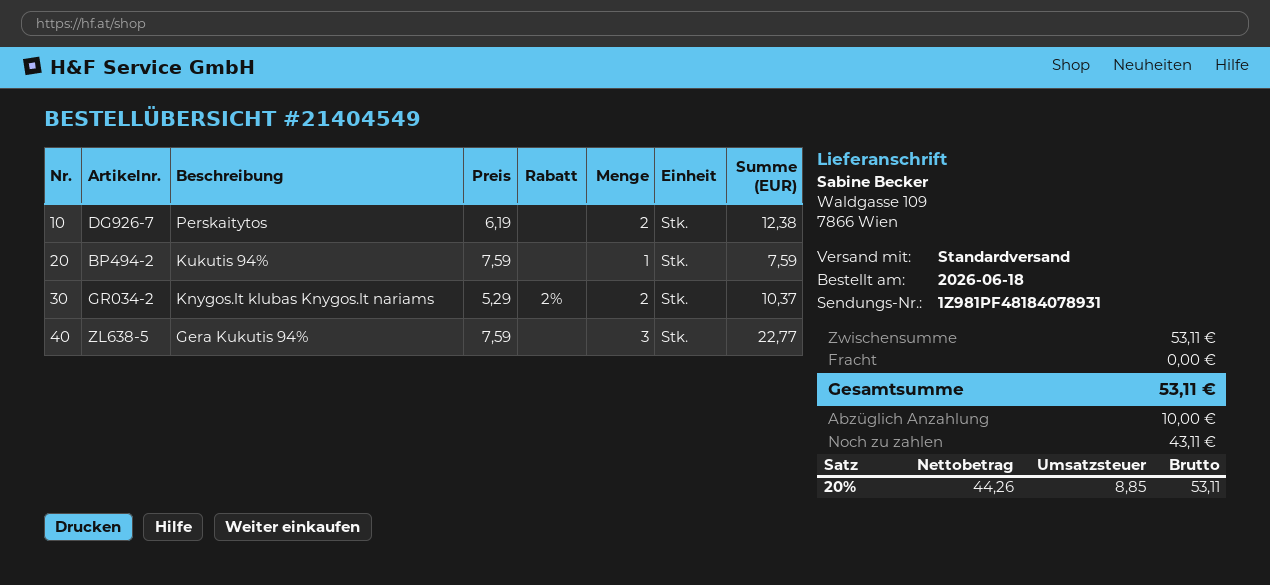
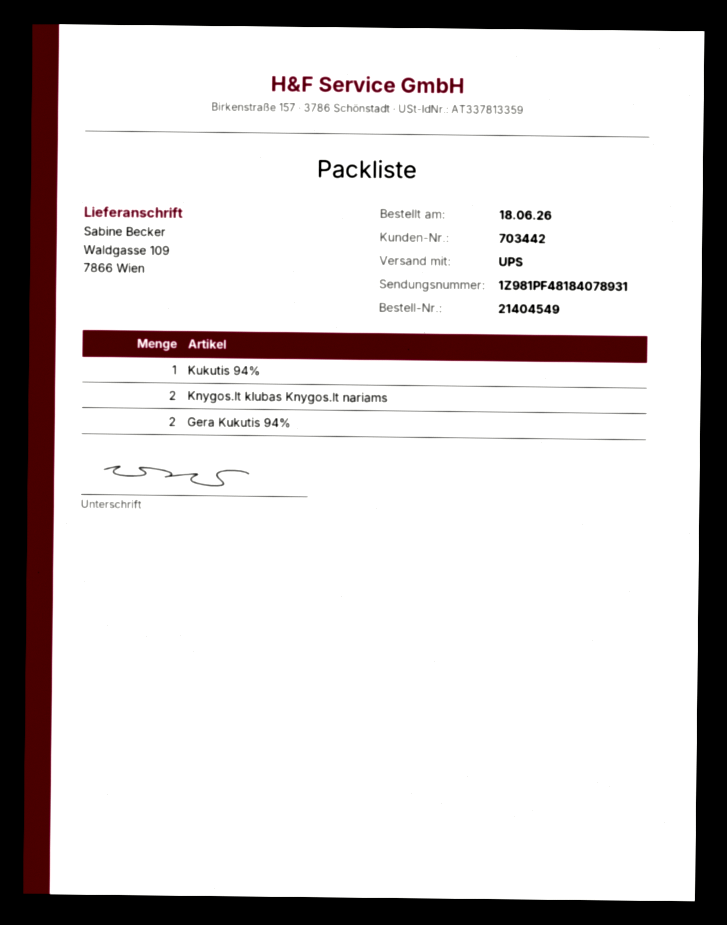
shipping method: standard -> UPS
Perskaitytos: 2 -> none
Gera Kukutis 94%: 3 -> 2

